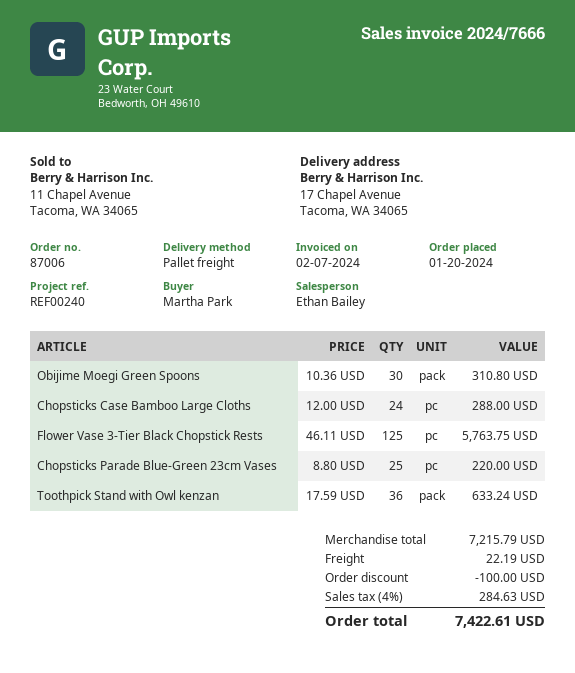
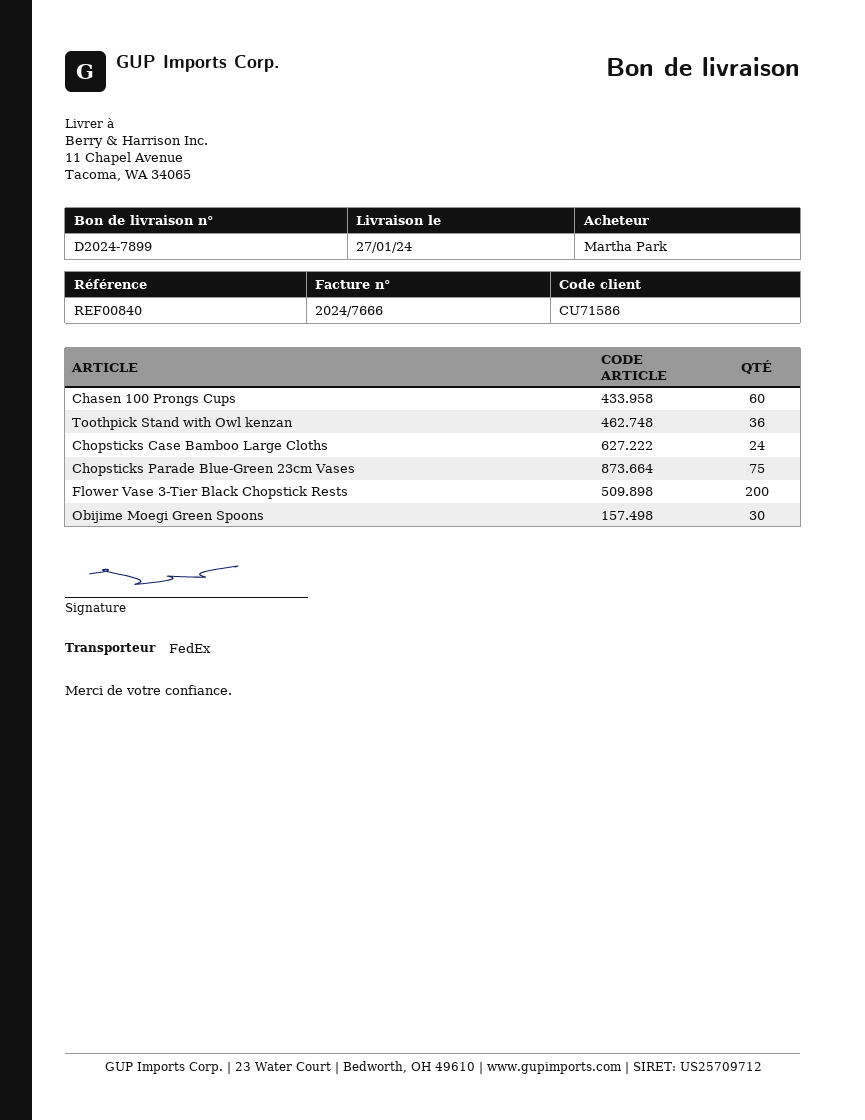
reference: REF00240 -> REF00840
shipping method: pallet freight -> FedEx
ship to: 17 Chapel Avenue, Tacoma, WA 34065 -> 11 Chapel Avenue, Tacoma, WA 34065
Flower Vase 3-Tier Black Chopstick Rests: 125 -> 200
Chopsticks Parade Blue-Green 23cm Vases: 25 -> 75
Chasen 100 Prongs Cups: none -> 60

